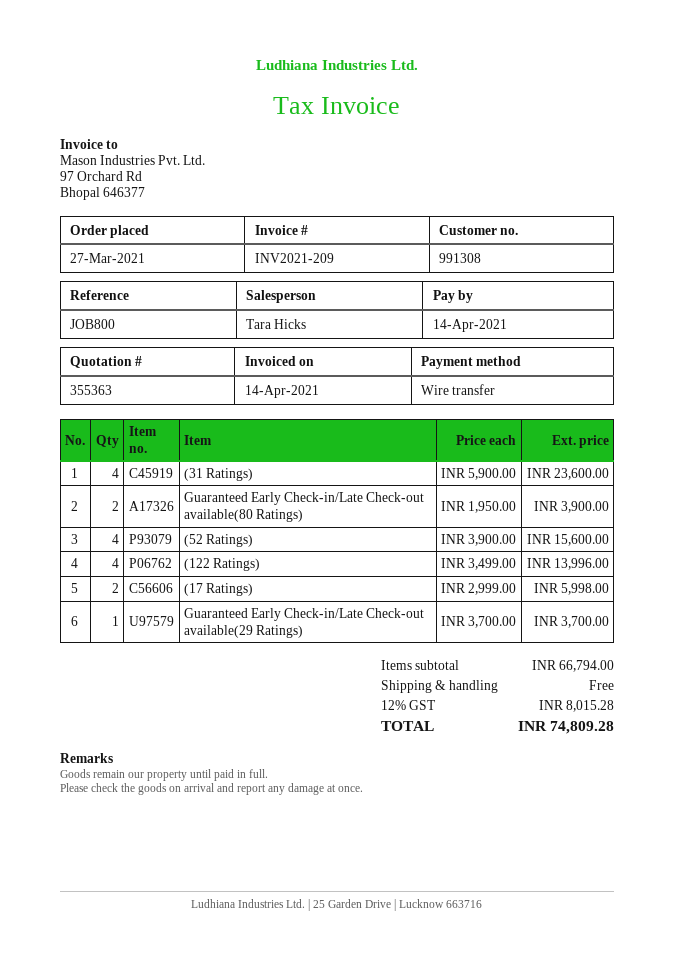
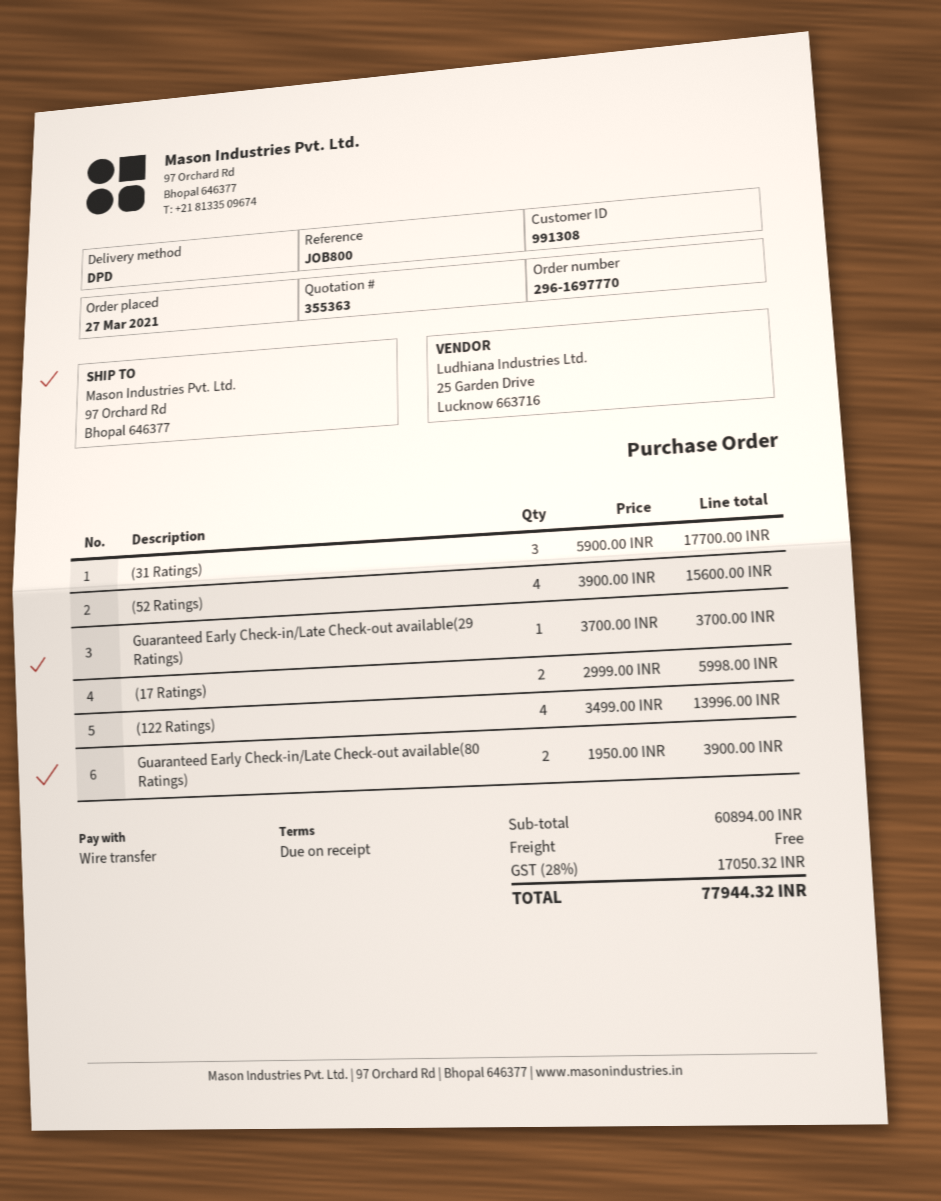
(31 Ratings): 4 x 5900.00 = 23600.00 -> 3 x 5900.00 = 17700.00
subtotal: 66794.00 -> 60894.00
tax: 12% = 8015.28 -> 28% = 17050.32
total: 74809.28 -> 77944.32

